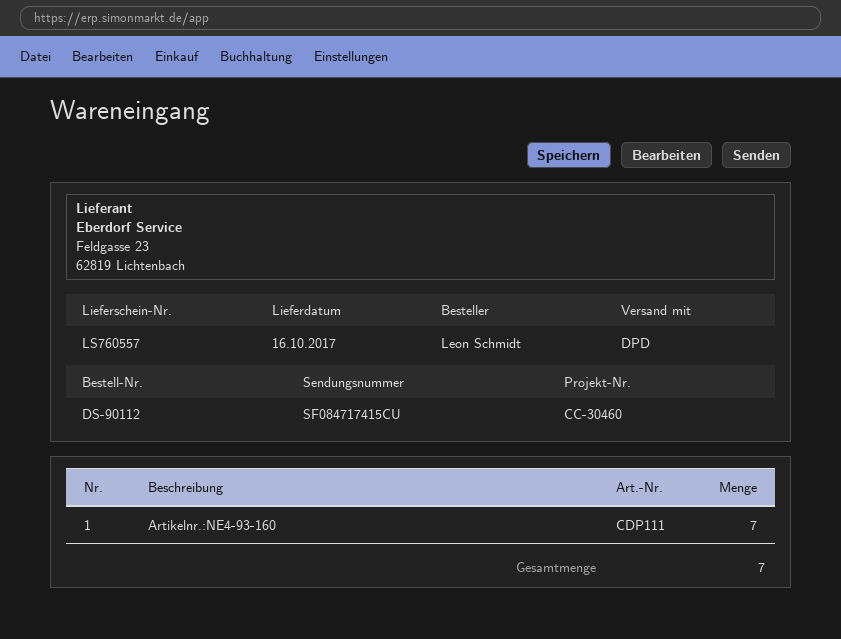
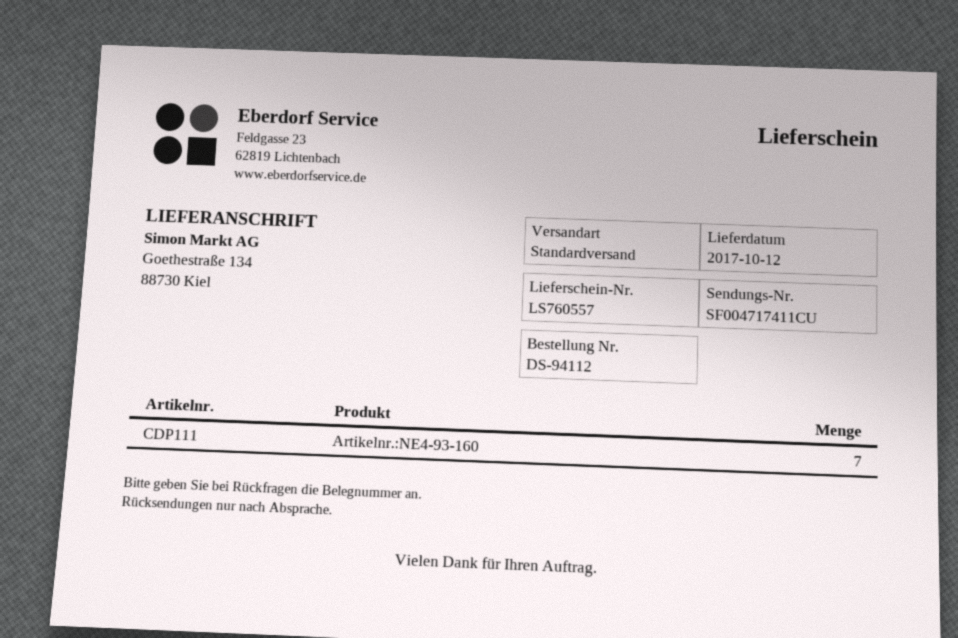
order number: DS-90112 -> DS-94112
delivery date: 2017-10-16 -> 2017-10-12
shipping method: DPD -> standard
tracking number: SF084717415CU -> SF004717411CU

